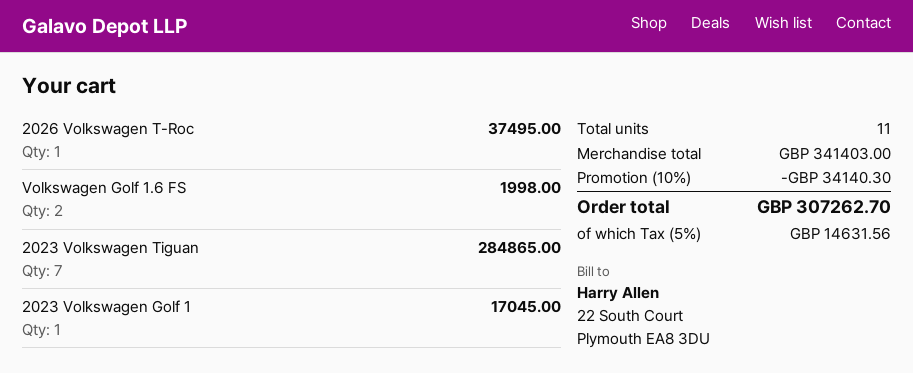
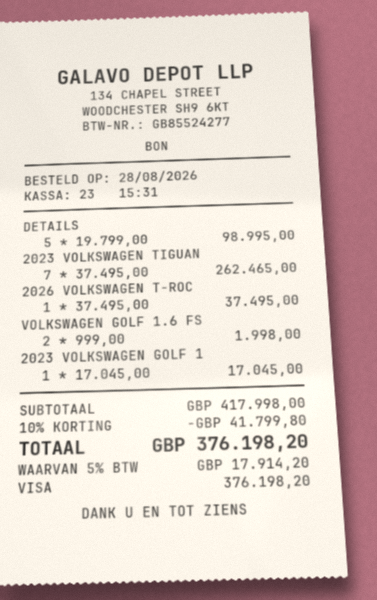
2023 Volkswagen Tiguan: 7 for 284865.00 -> 7 for 262465.00
DETAILS: none -> 5 for 98995.00
subtotal: 341403.00 -> 417998.00
discount: 10% = 34140.30 -> 10% = 41799.80
tax: 5% = 14631.56 -> 5% = 17914.20
total: 307262.70 -> 376198.20

